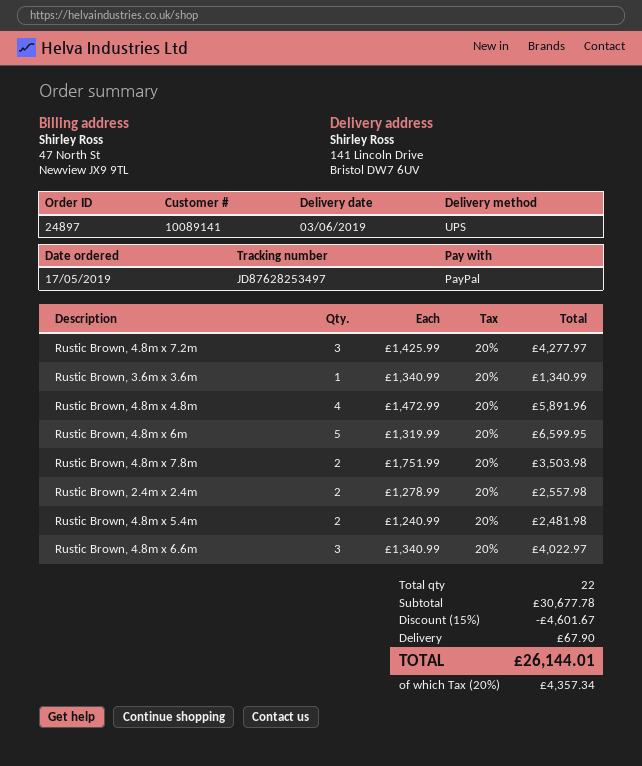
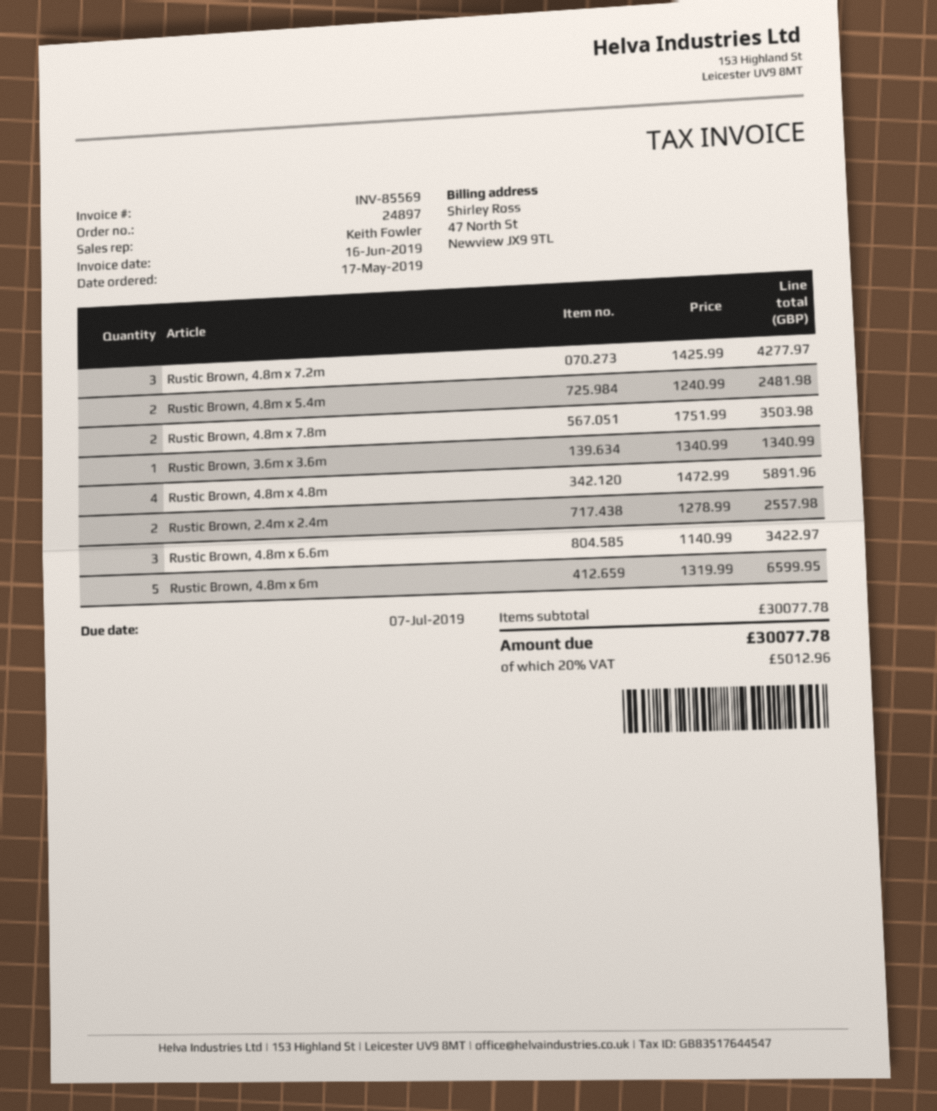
Rustic Brown, 4.8m x 6.6m: 3 x 1340.99 = 4022.97 -> 3 x 1140.99 = 3422.97
subtotal: 30677.78 -> 30077.78
discount: 15% = 4601.67 -> none
shipping: 67.90 -> none
tax: 20% = 4357.34 -> 20% = 5012.96
total: 26144.01 -> 30077.78

